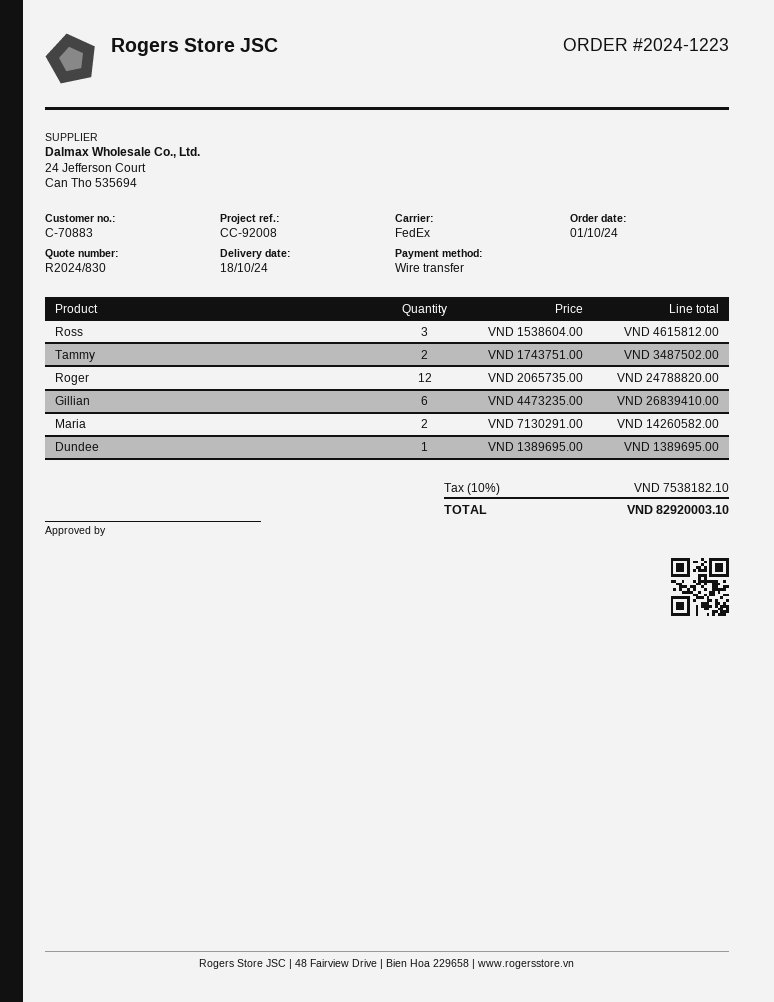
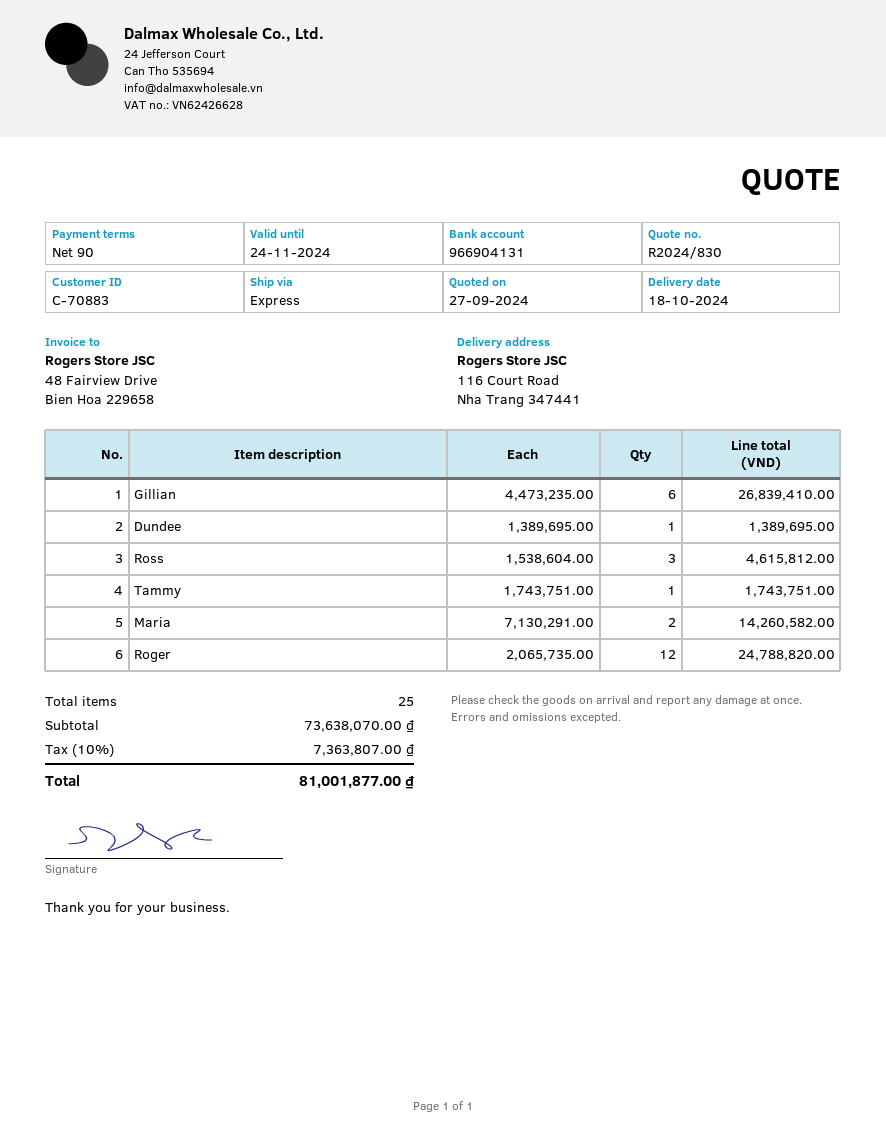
shipping method: FedEx -> express
Tammy: 2 x 1743751.00 = 3487502.00 -> 1 x 1743751.00 = 1743751.00
tax: 10% = 7538182.10 -> 10% = 7363807.00
total: 82920003.10 -> 81001877.00

